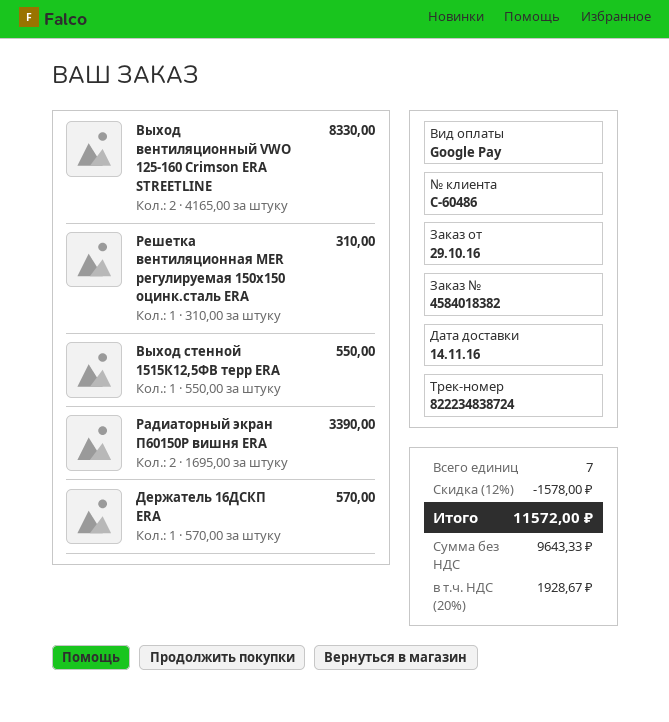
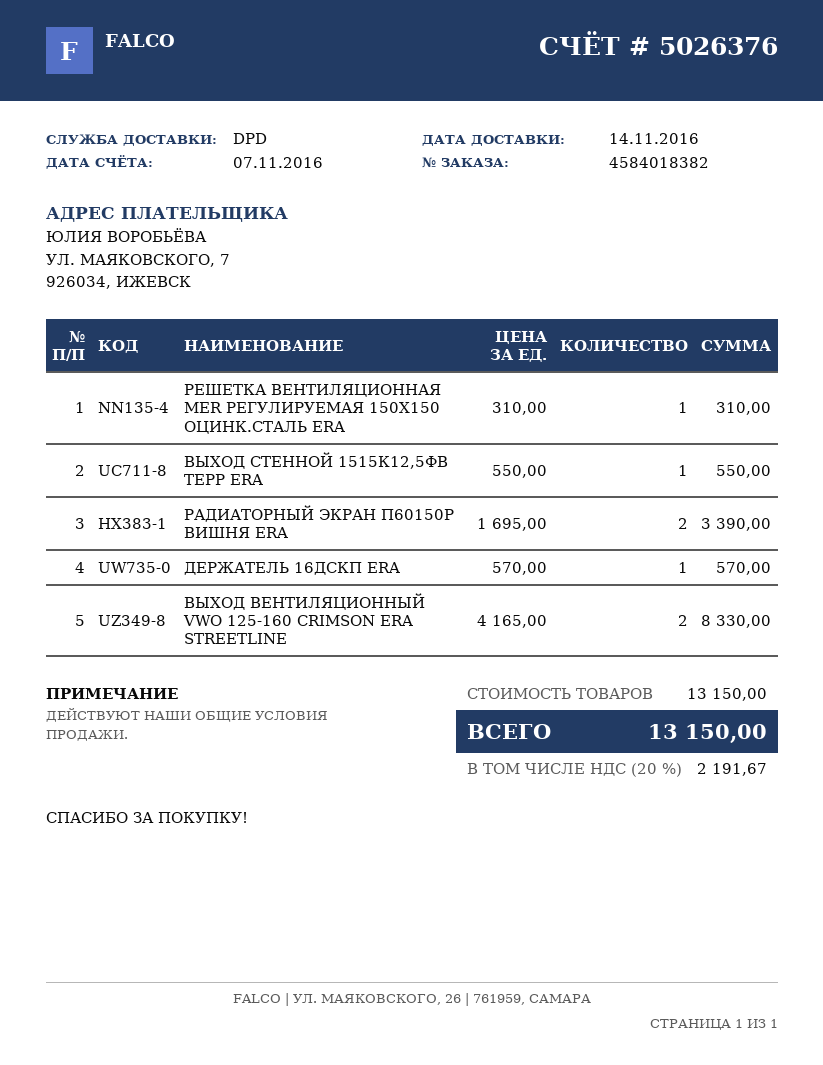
discount: 12% = 1578.00 -> none
tax: 20% = 1928.67 -> 20% = 2191.67
total: 11572.00 -> 13150.00

